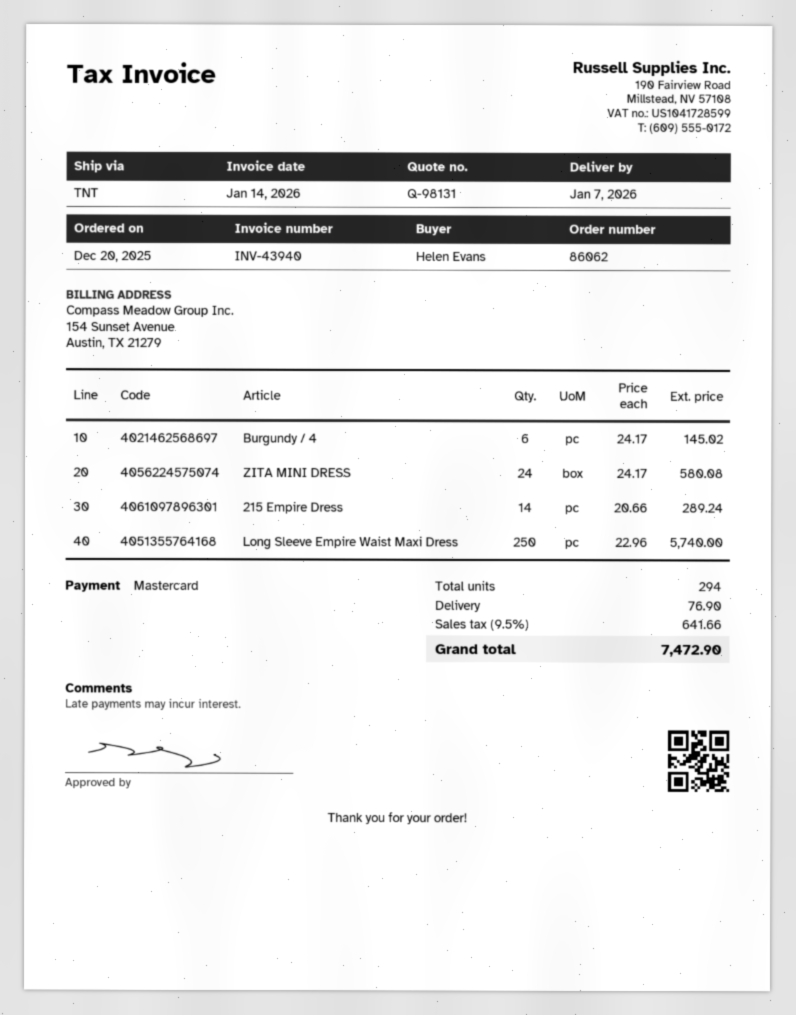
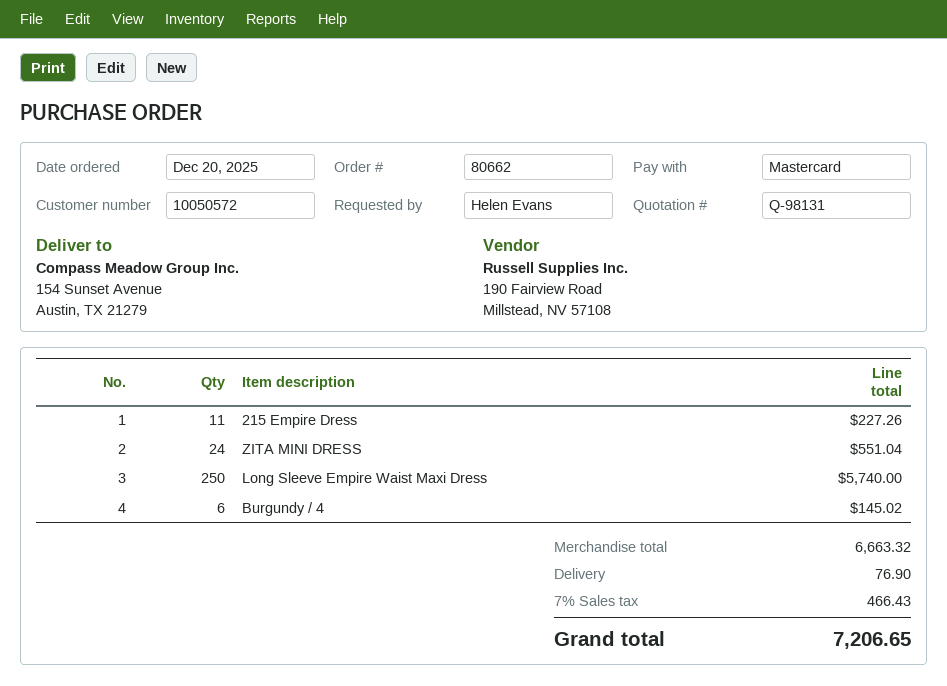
order number: 86062 -> 80662
ZITA MINI DRESS: 24 for 580.08 -> 24 for 551.04
215 Empire Dress: 14 for 289.24 -> 11 for 227.26
tax: 9.5% = 641.66 -> 7% = 466.43
total: 7472.90 -> 7206.65

